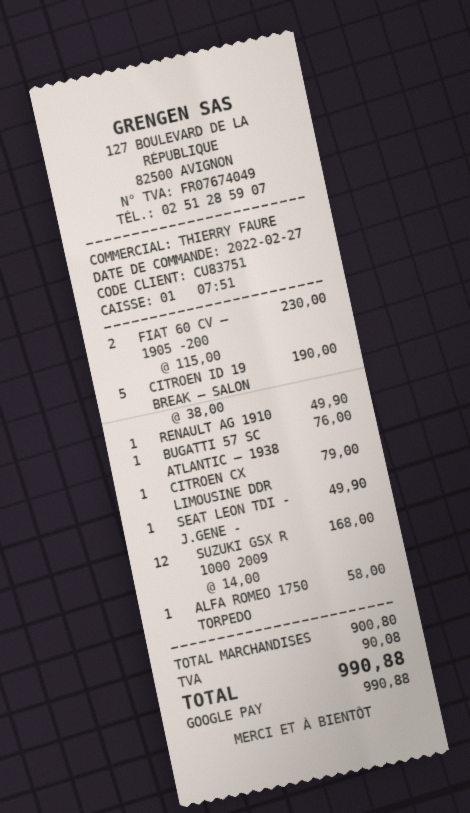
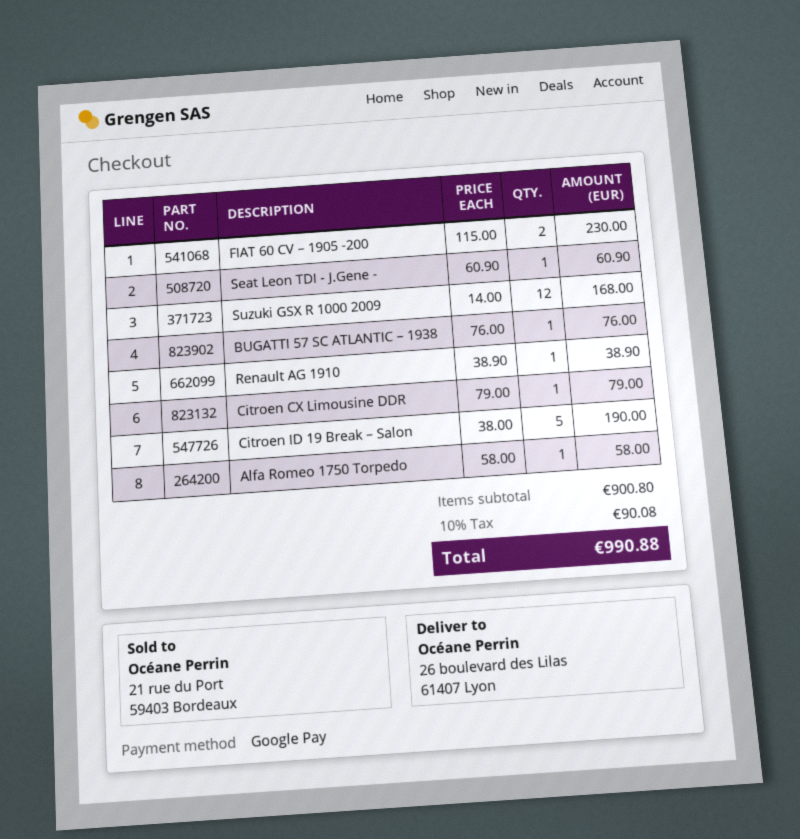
RENAULT AG 1910: 1 x 49.90 = 49.90 -> 1 x 38.90 = 38.90
SEAT LEON TDI - J.GENE -: 1 x 49.90 = 49.90 -> 1 x 60.90 = 60.90

